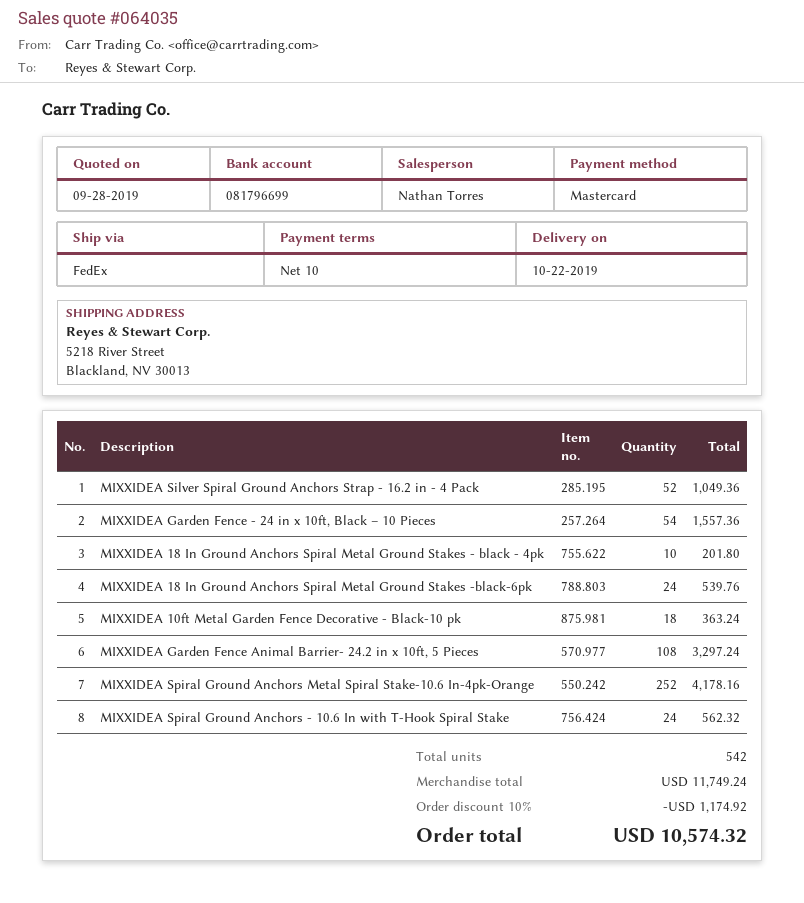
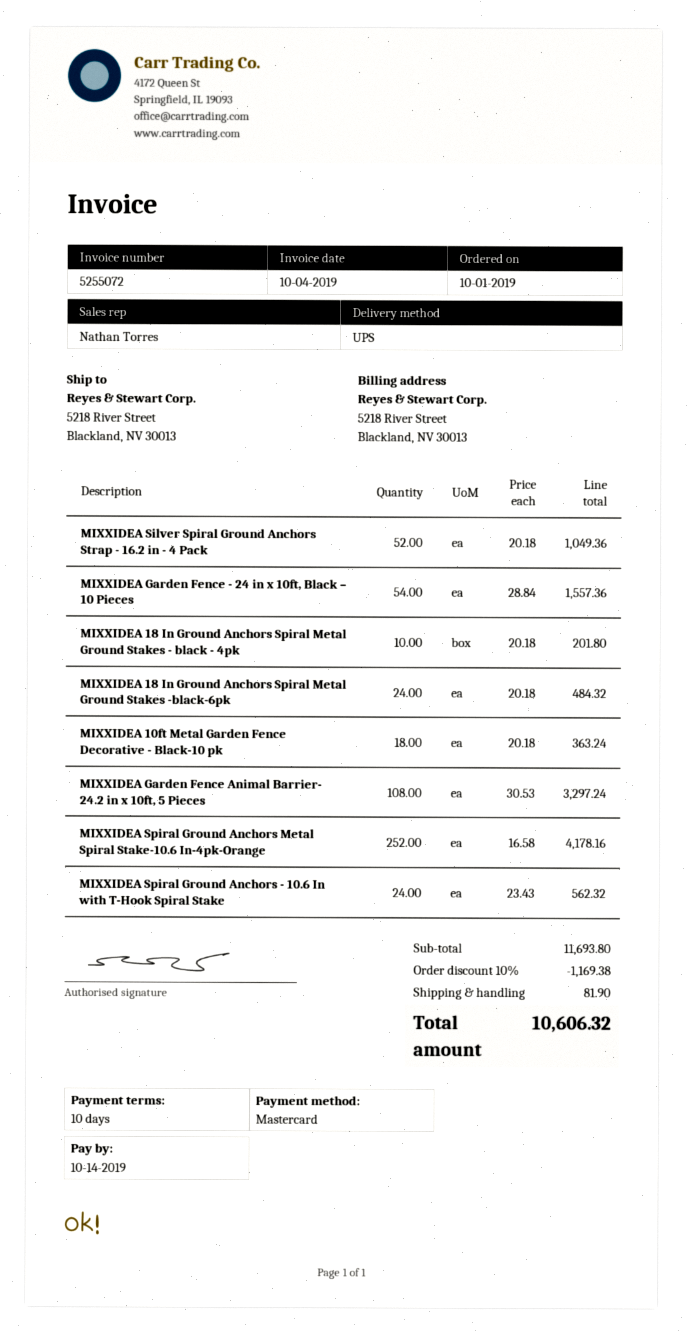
shipping method: FedEx -> UPS
MIXXIDEA 18 In Ground Anchors Spiral Metal Ground Stakes -black-6pk: 24 for 539.76 -> 24 for 484.32
subtotal: 11749.24 -> 11693.80
discount: 10% = 1174.92 -> 10% = 1169.38
shipping: none -> 81.90
total: 10574.32 -> 10606.32

